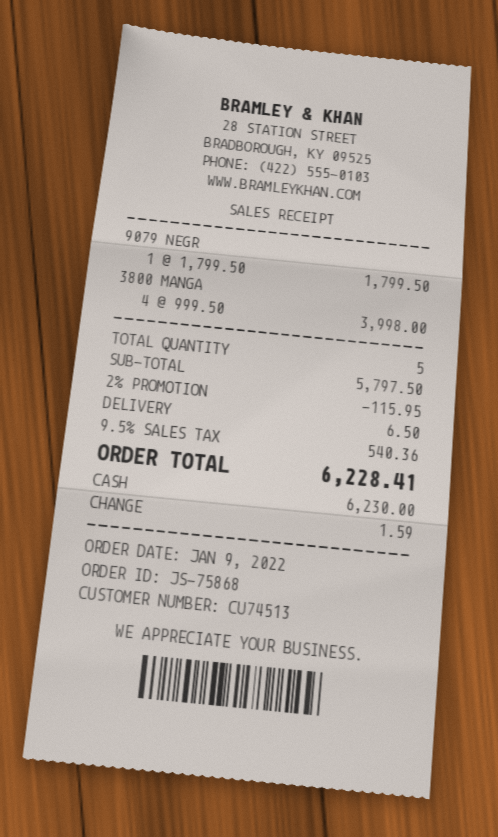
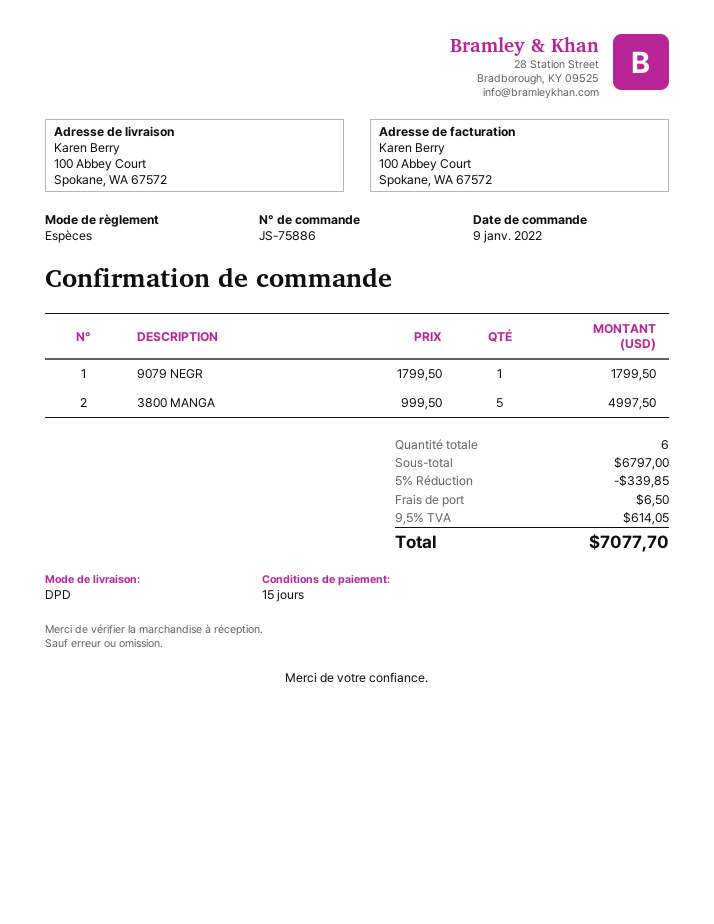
order number: JS-75868 -> JS-75886
3800 MANGA: 4 x 999.50 = 3998.00 -> 5 x 999.50 = 4997.50
total quantity: 5 -> 6
subtotal: 5797.50 -> 6797.00
discount: 2% = 115.95 -> 5% = 339.85
tax: 9.5% = 540.36 -> 9.5% = 614.05
total: 6228.41 -> 7077.70

